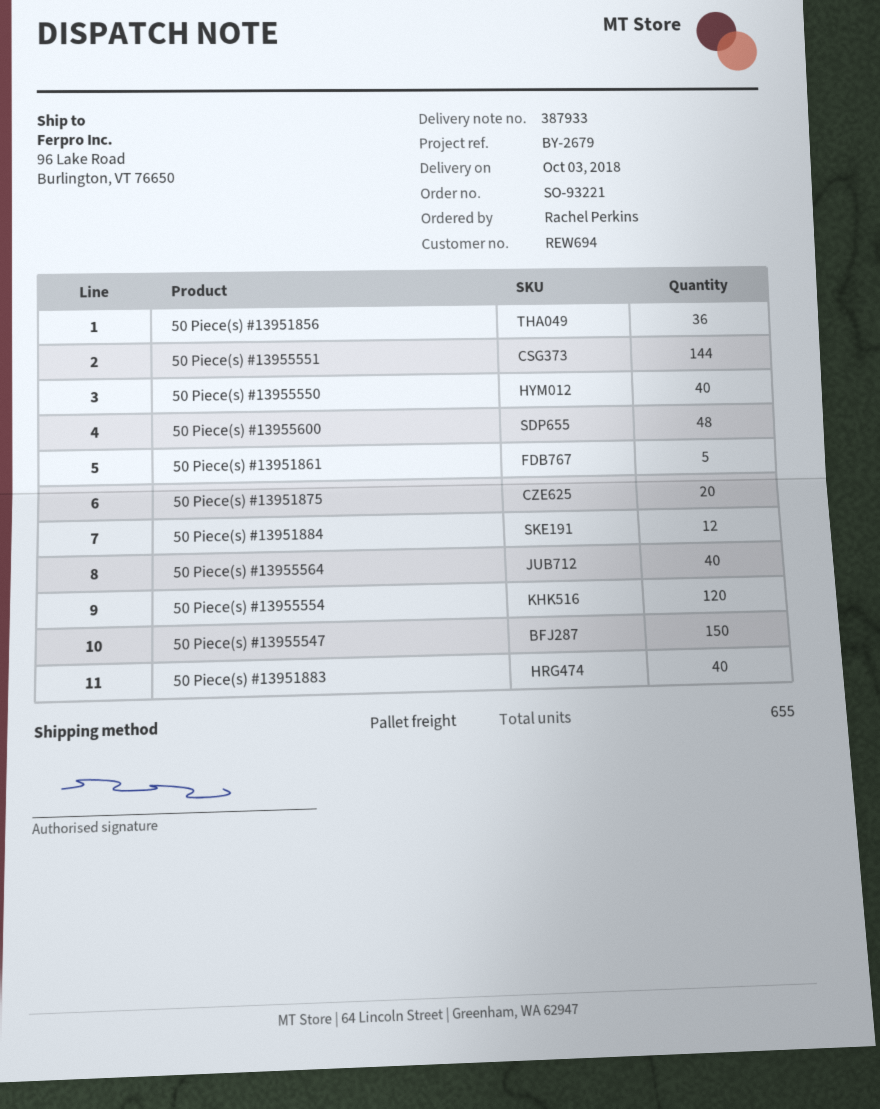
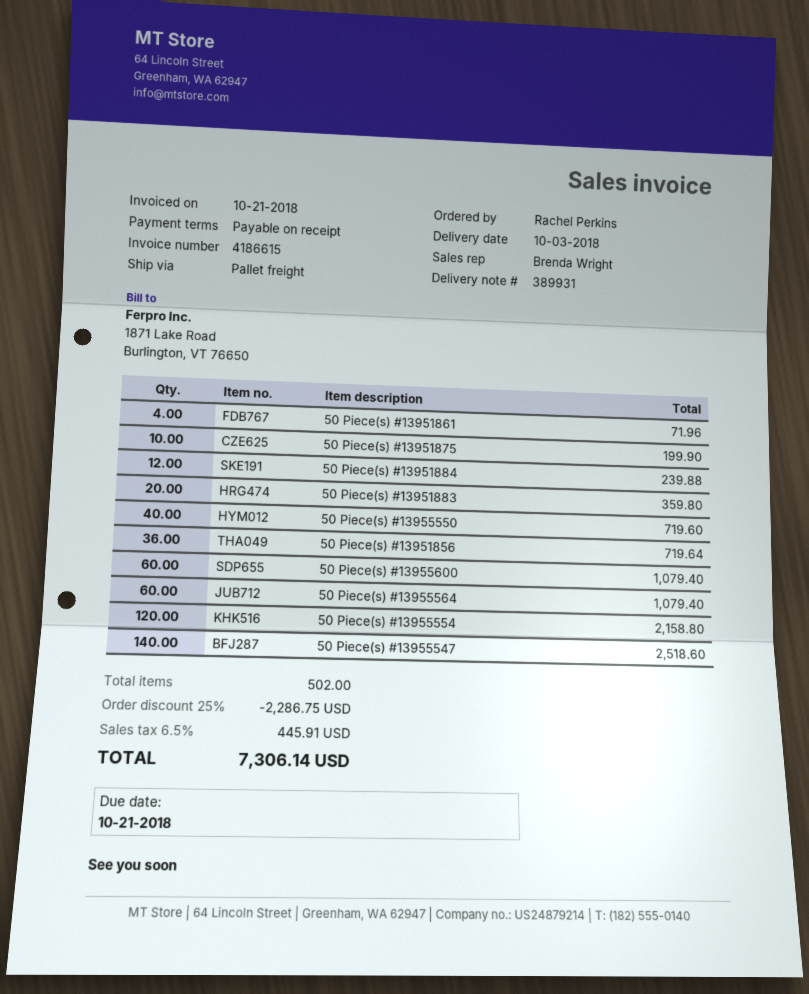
delivery note number: 387933 -> 389931
50 Piece(s) #13955551: 144 -> none
50 Piece(s) #13955600: 48 -> 60
50 Piece(s) #13951861: 5 -> 4
50 Piece(s) #13951875: 20 -> 10
50 Piece(s) #13955564: 40 -> 60
50 Piece(s) #13955547: 150 -> 140
50 Piece(s) #13951883: 40 -> 20
total quantity: 655 -> 502

